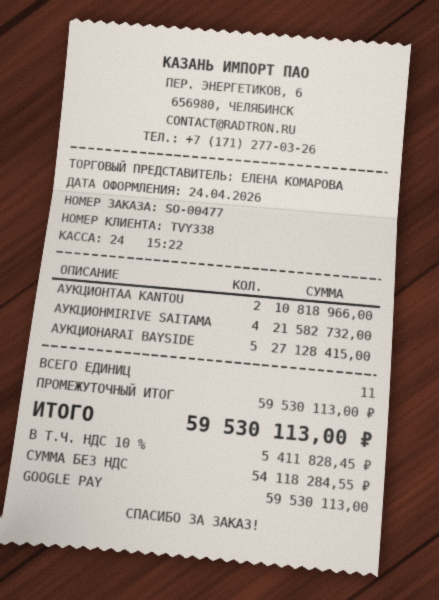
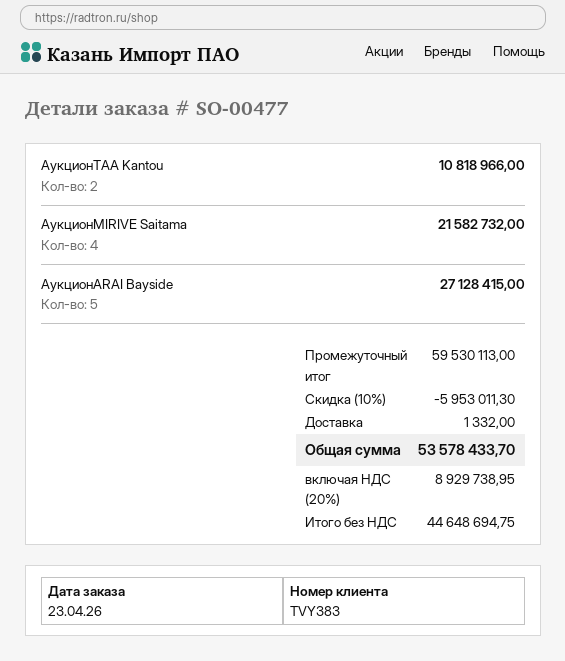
order date: 2026-04-24 -> 2026-04-23
customer number: TVY338 -> TVY383
discount: none -> 10% = 5953011.30
shipping: none -> 1332.00
net: 54118284.55 -> 44648694.75
tax: 10% = 5411828.45 -> 20% = 8929738.95
total: 59530113.00 -> 53578433.70

